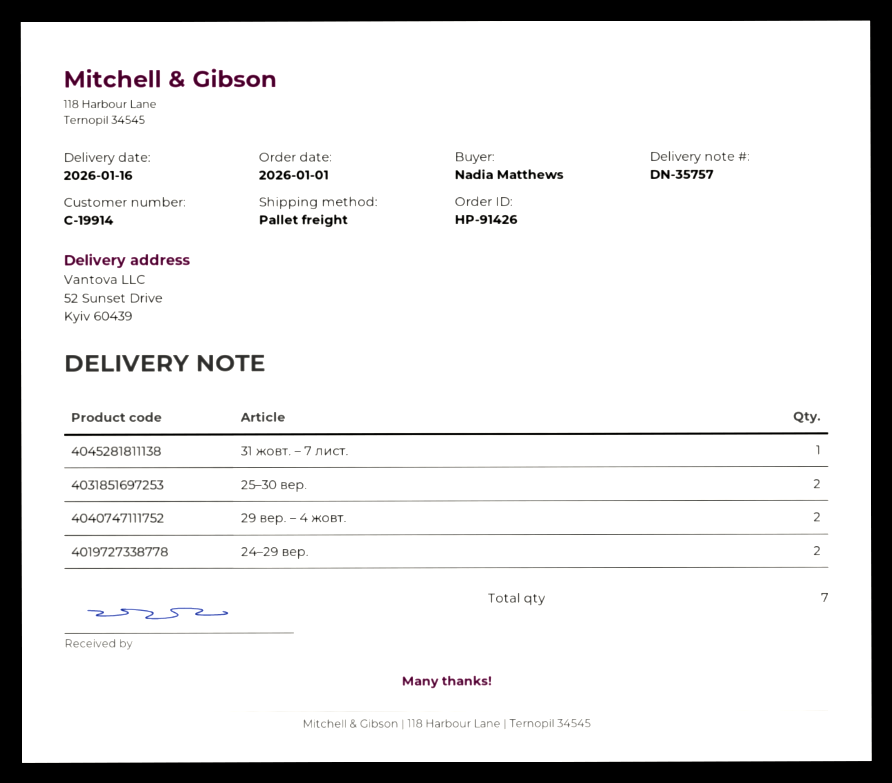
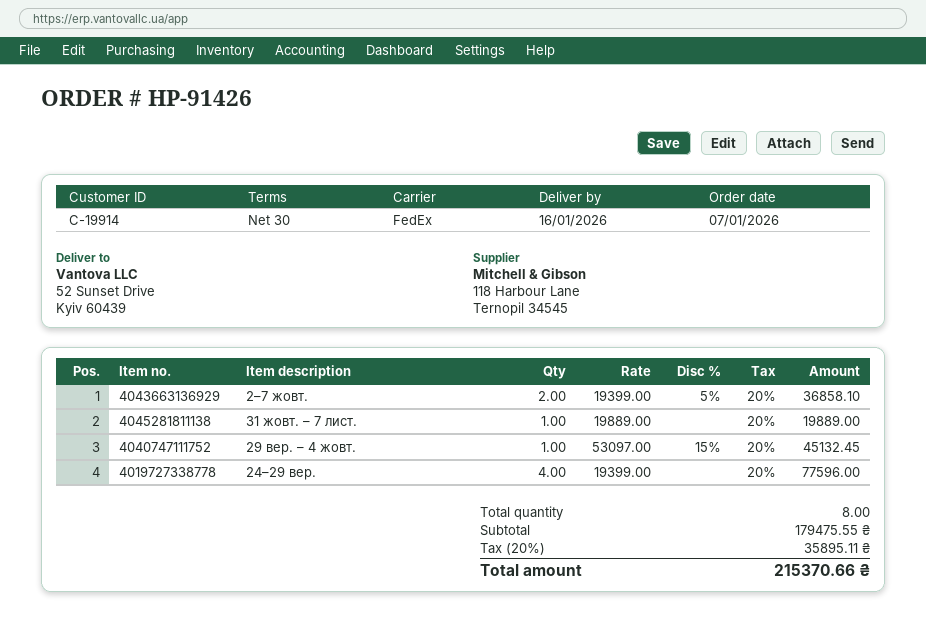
order date: 2026-01-01 -> 2026-01-07
shipping method: pallet freight -> FedEx
25–30 вер.: 2 -> none
29 вер. – 4 жовт.: 2 -> 1
24–29 вер.: 2 -> 4
2–7 жовт.: none -> 2
total quantity: 7 -> 8

